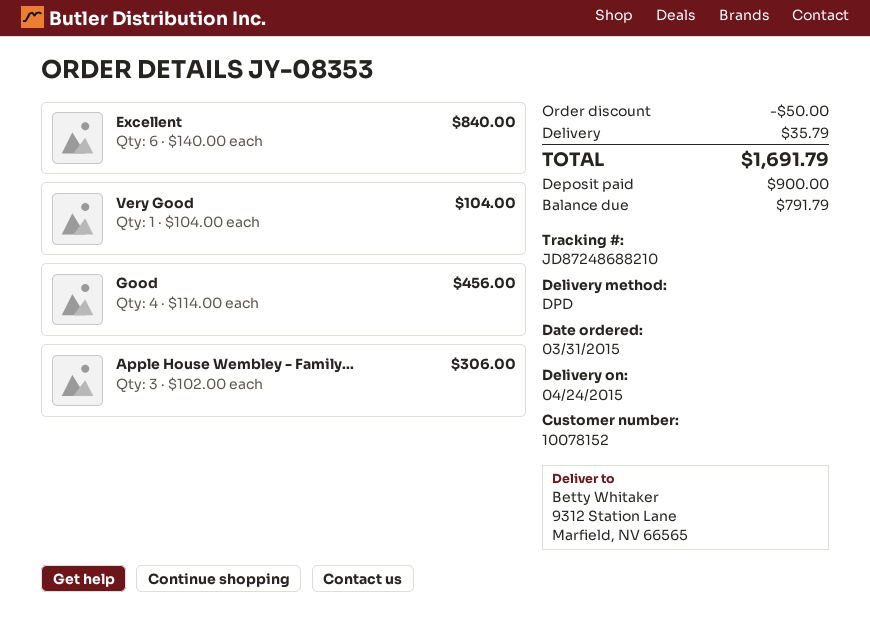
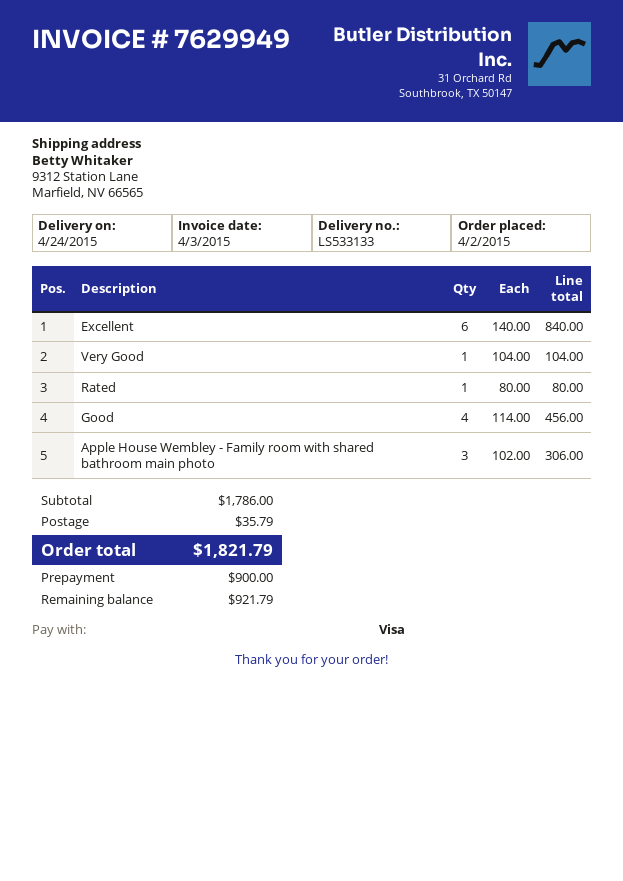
order date: 2015-03-31 -> 2015-04-02
Rated: none -> 1 x 80.00 = 80.00
discount: 50.00 -> none
total: 1691.79 -> 1821.79
balance: 791.79 -> 921.79

